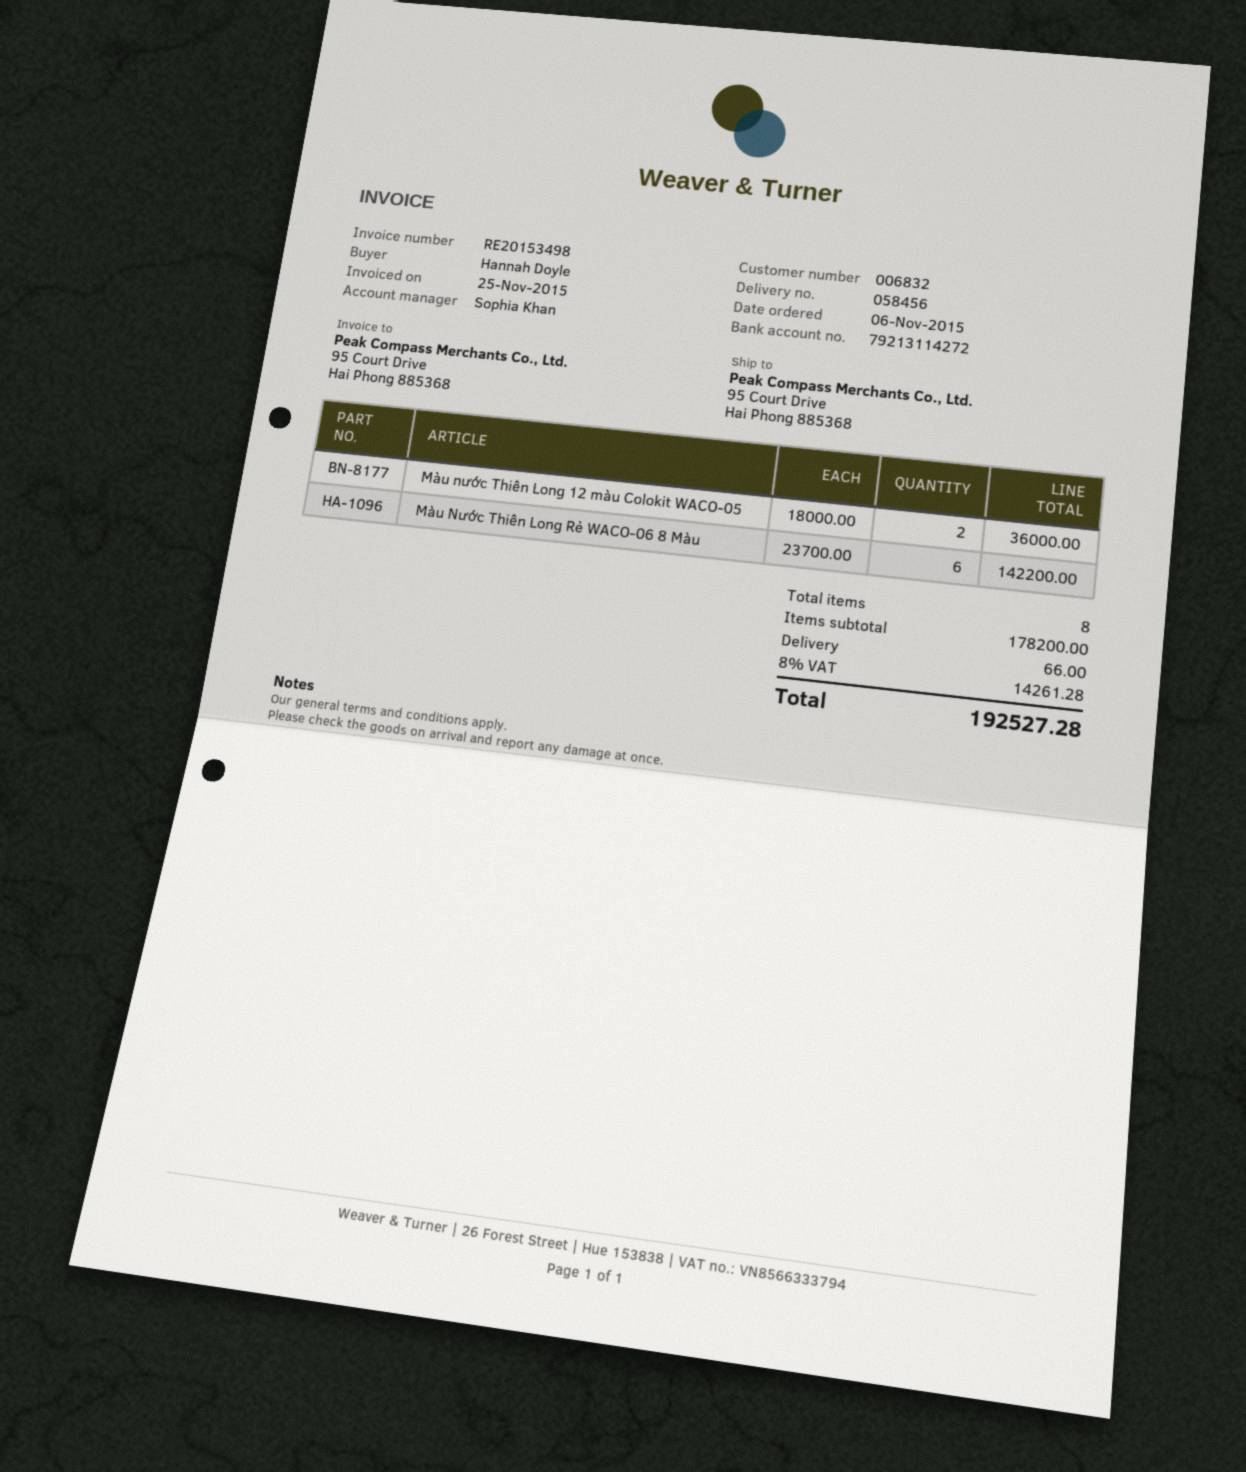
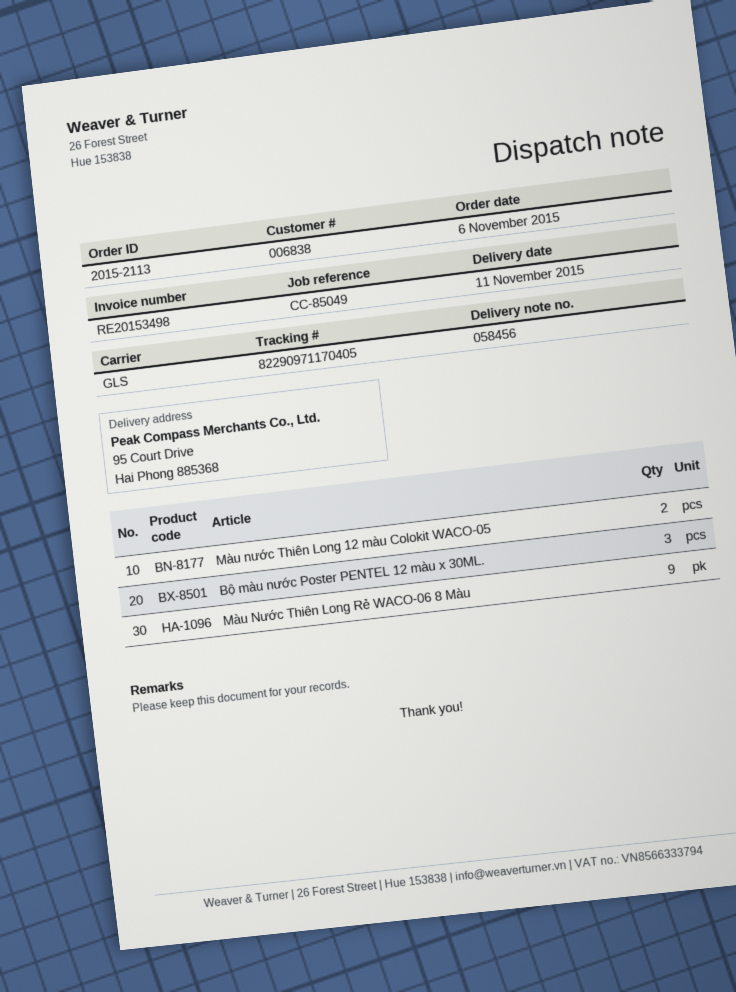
customer number: 006832 -> 006838
Màu Nước Thiên Long Rẻ WACO-06 8 Màu: 6 -> 9
Bộ màu nước Poster PENTEL 12 màu x 30ML.: none -> 3

